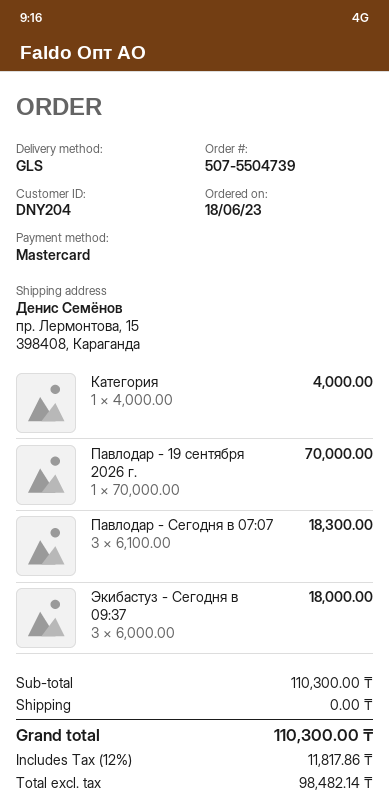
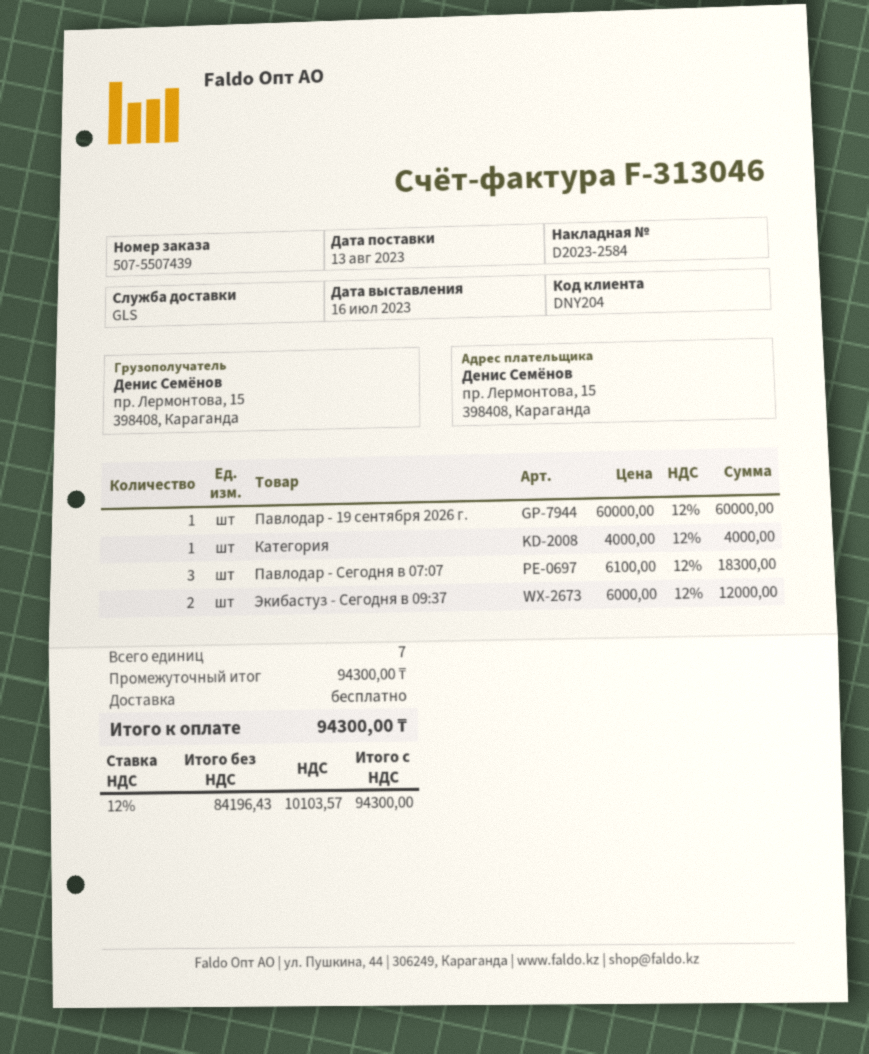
order number: 507-5504739 -> 507-5507439
Павлодар - 19 сентября 2026 г.: 1 x 70000.00 = 70000.00 -> 1 x 60000.00 = 60000.00
Экибастуз - Сегодня в 09:37: 3 x 6000.00 = 18000.00 -> 2 x 6000.00 = 12000.00
subtotal: 110300.00 -> 94300.00
net: 98482.14 -> 84196.43
tax: 12% = 11817.86 -> 12% = 10103.57
total: 110300.00 -> 94300.00

